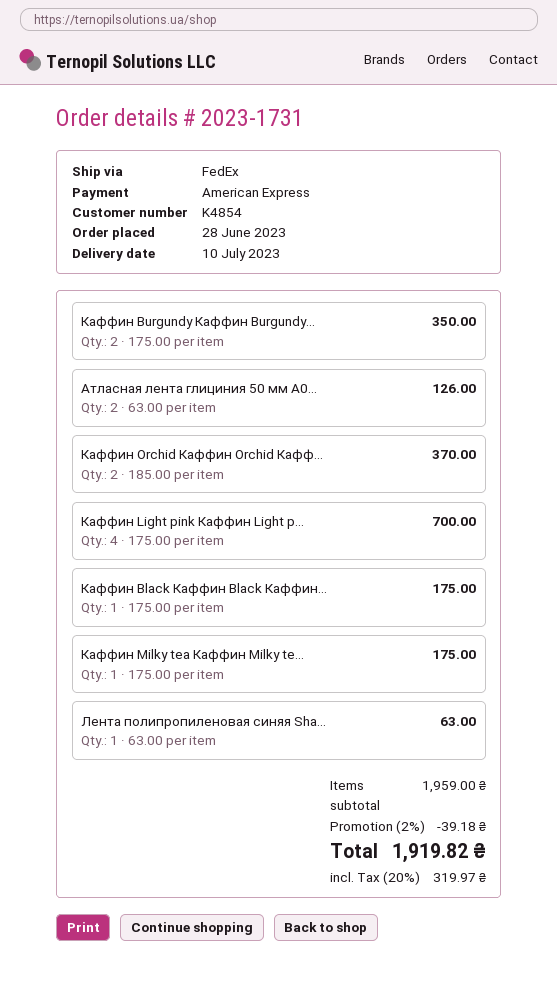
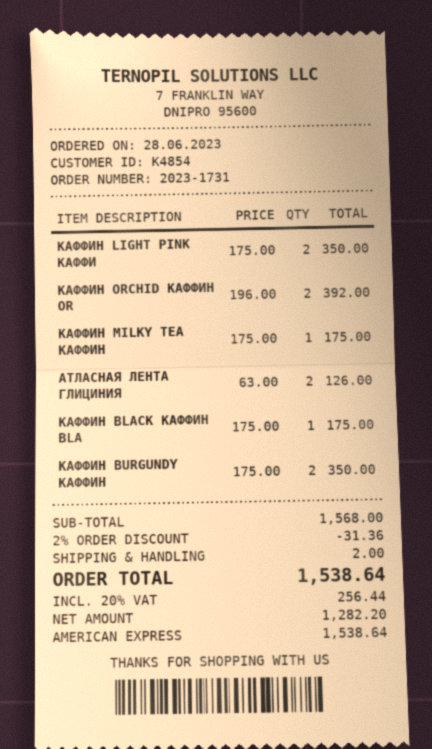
Каффин Orchid Каффин Orchid Кафф...: 2 x 185.00 = 370.00 -> 2 x 196.00 = 392.00
Каффин Light pink Каффин Light p...: 4 x 175.00 = 700.00 -> 2 x 175.00 = 350.00
Лента полипропиленовая синяя Sha...: 1 x 63.00 = 63.00 -> none
subtotal: 1959.00 -> 1568.00
discount: 2% = 39.18 -> 2% = 31.36
shipping: none -> 2.00
tax: 20% = 319.97 -> 20% = 256.44
total: 1919.82 -> 1538.64

